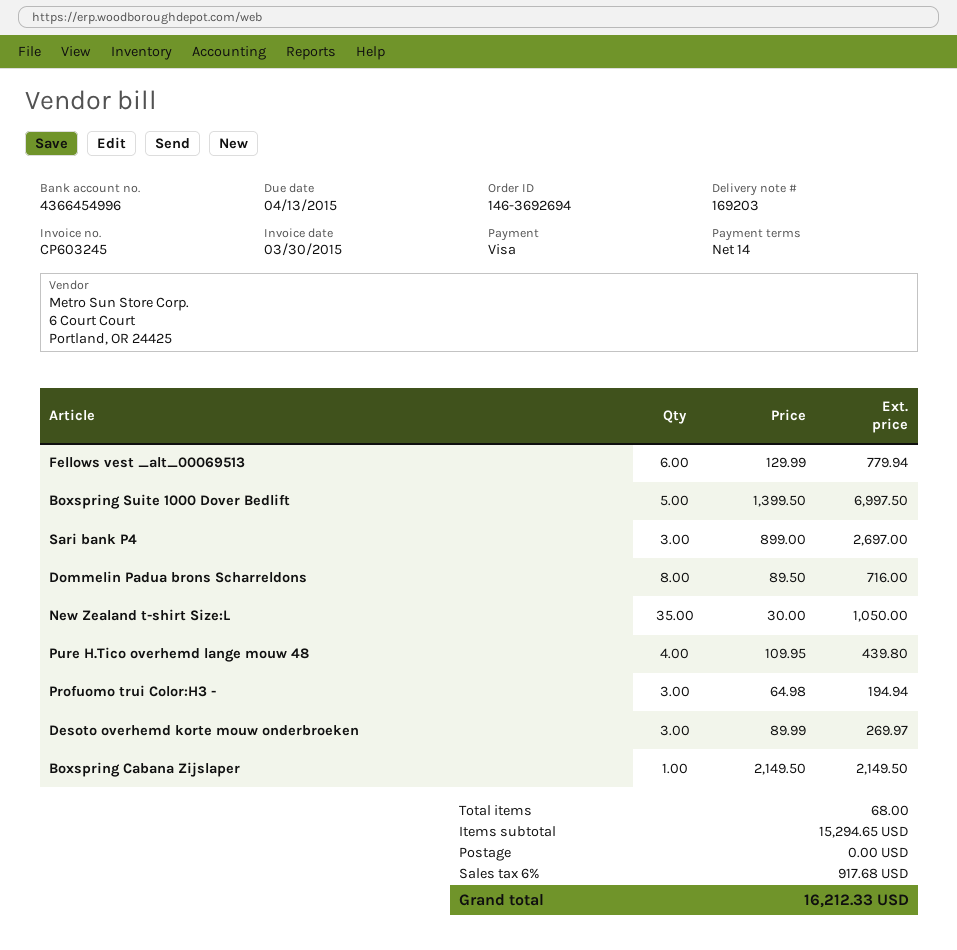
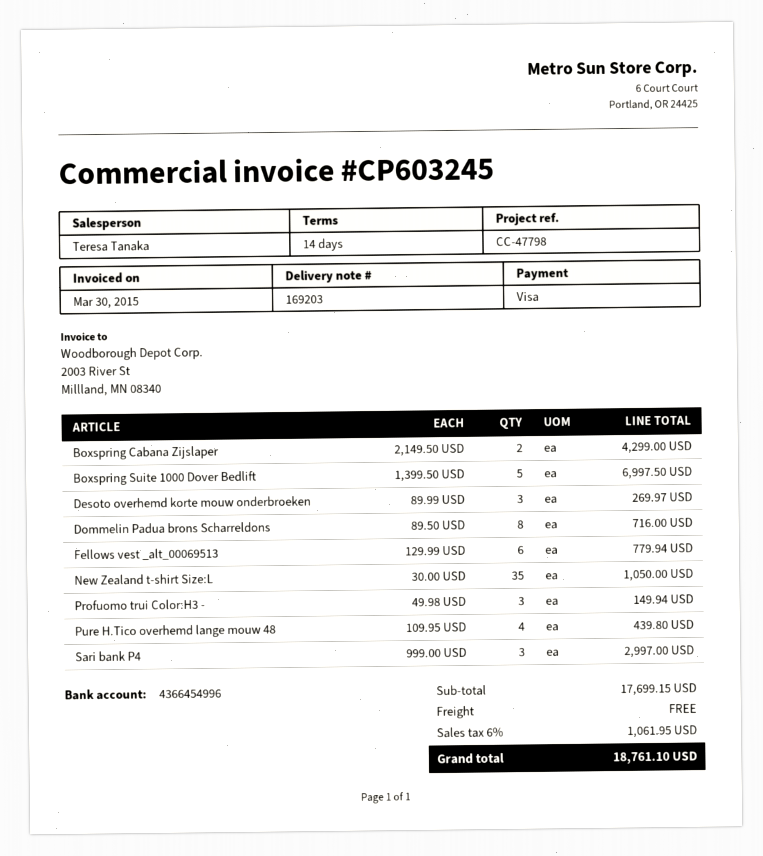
Sari bank P4: 3 x 899.00 = 2697.00 -> 3 x 999.00 = 2997.00
Profuomo trui Color:H3 -: 3 x 64.98 = 194.94 -> 3 x 49.98 = 149.94
Boxspring Cabana Zijslaper: 1 x 2149.50 = 2149.50 -> 2 x 2149.50 = 4299.00
subtotal: 15294.65 -> 17699.15
tax: 6% = 917.68 -> 6% = 1061.95
total: 16212.33 -> 18761.10

